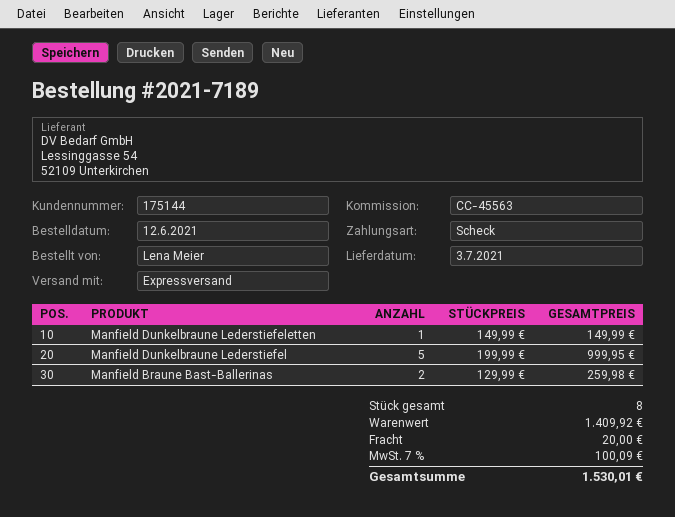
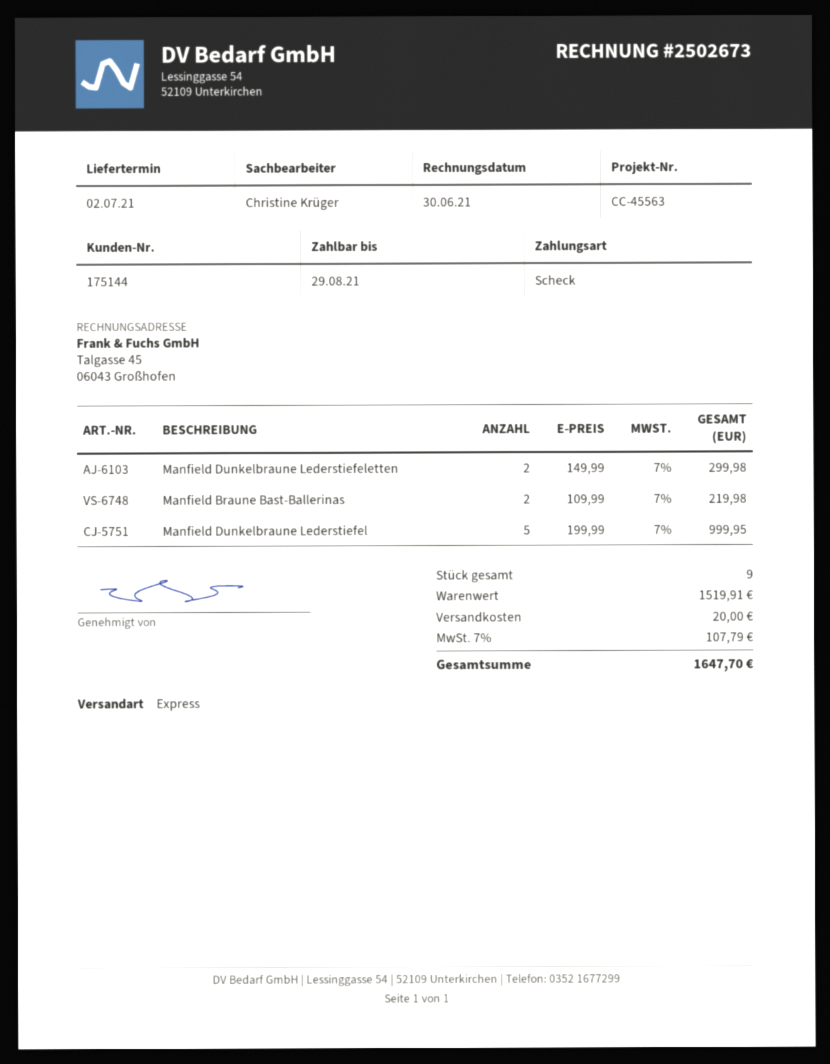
delivery date: 2021-07-03 -> 2021-07-02
Manfield Dunkelbraune Lederstiefeletten: 1 x 149.99 = 149.99 -> 2 x 149.99 = 299.98
Manfield Braune Bast-Ballerinas: 2 x 129.99 = 259.98 -> 2 x 109.99 = 219.98
total quantity: 8 -> 9
subtotal: 1409.92 -> 1519.91
tax: 7% = 100.09 -> 7% = 107.79
total: 1530.01 -> 1647.70

